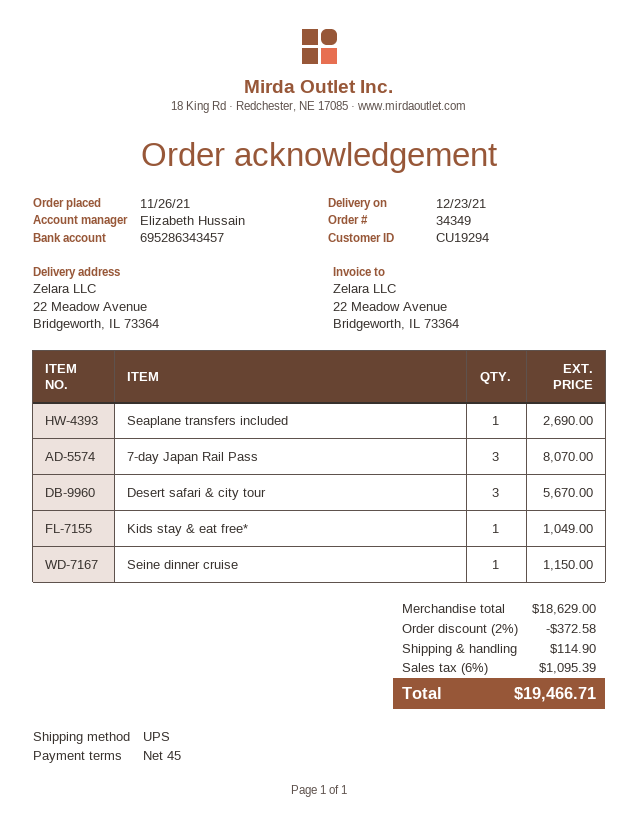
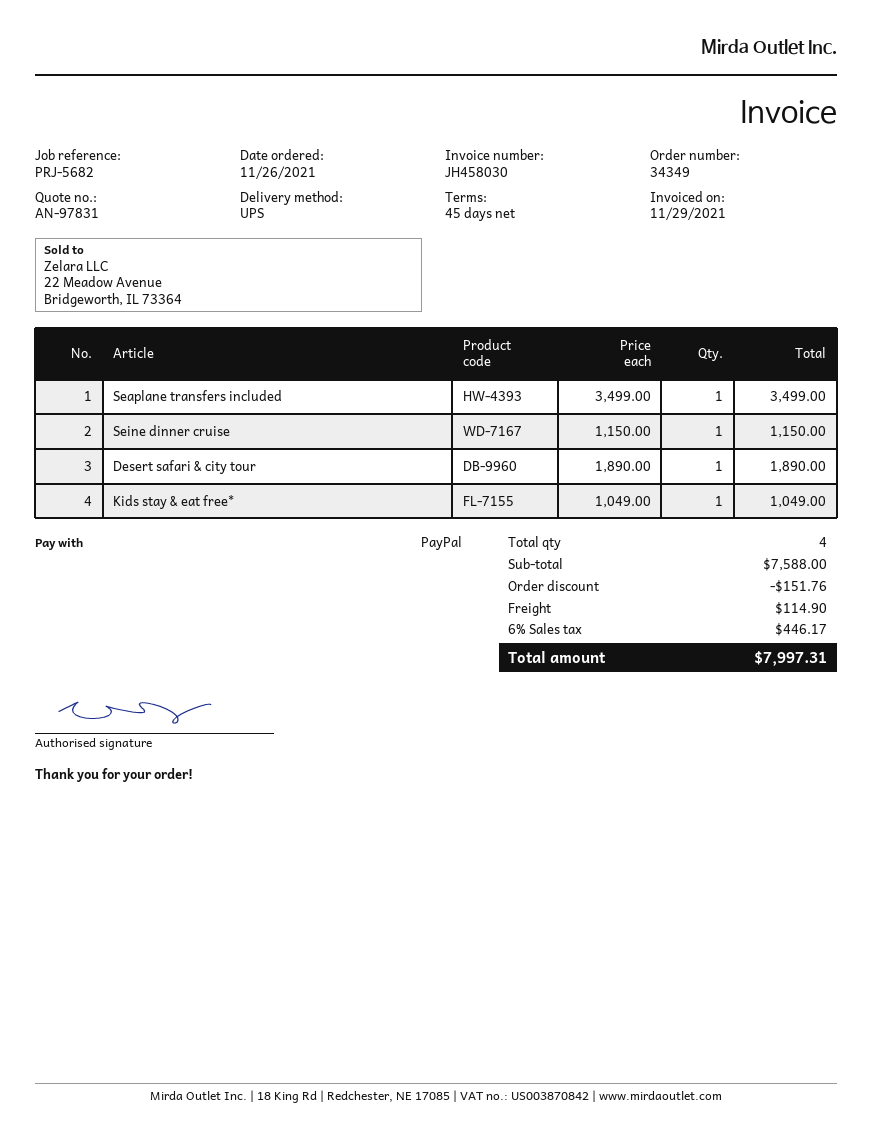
Seaplane transfers included: 1 for 2690.00 -> 1 for 3499.00
7-day Japan Rail Pass: 3 for 8070.00 -> none
Desert safari & city tour: 3 for 5670.00 -> 1 for 1890.00
subtotal: 18629.00 -> 7588.00
discount: 372.58 -> 151.76
tax: 6% = 1095.39 -> 6% = 446.17
total: 19466.71 -> 7997.31

